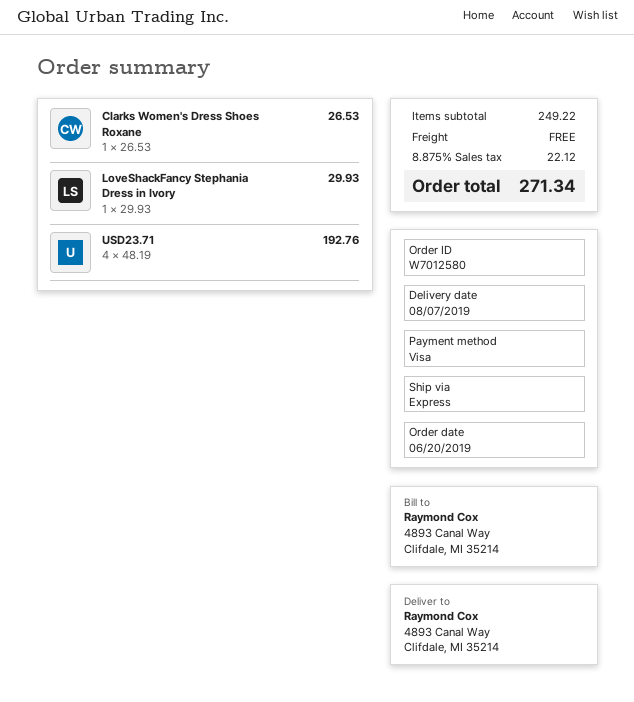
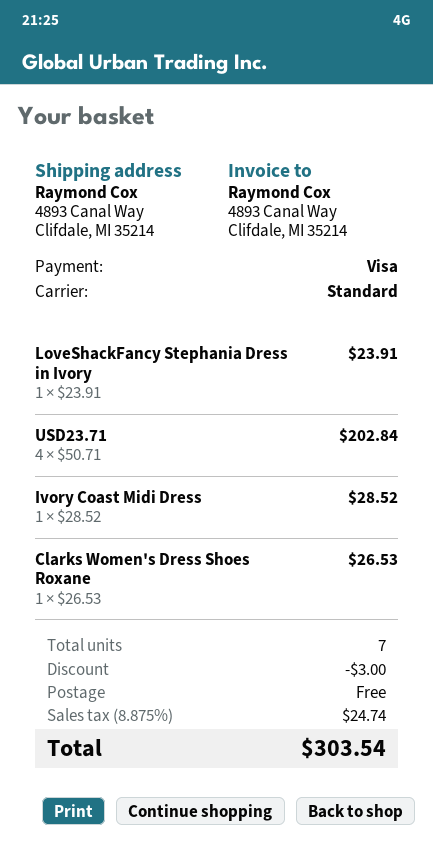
shipping method: express -> standard
LoveShackFancy Stephania Dress in Ivory: 1 x 29.93 = 29.93 -> 1 x 23.91 = 23.91
USD23.71: 4 x 48.19 = 192.76 -> 4 x 50.71 = 202.84
Ivory Coast Midi Dress: none -> 1 x 28.52 = 28.52
discount: none -> 3.00
tax: 8.875% = 22.12 -> 8.875% = 24.74
total: 271.34 -> 303.54

